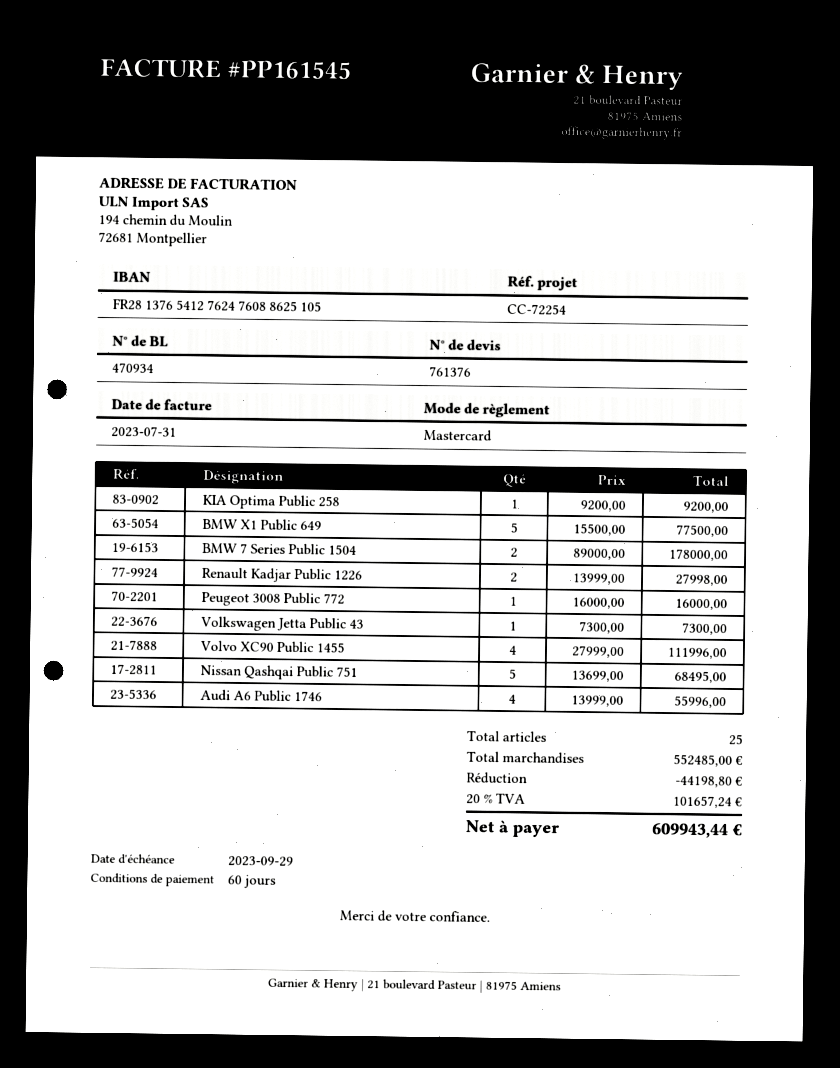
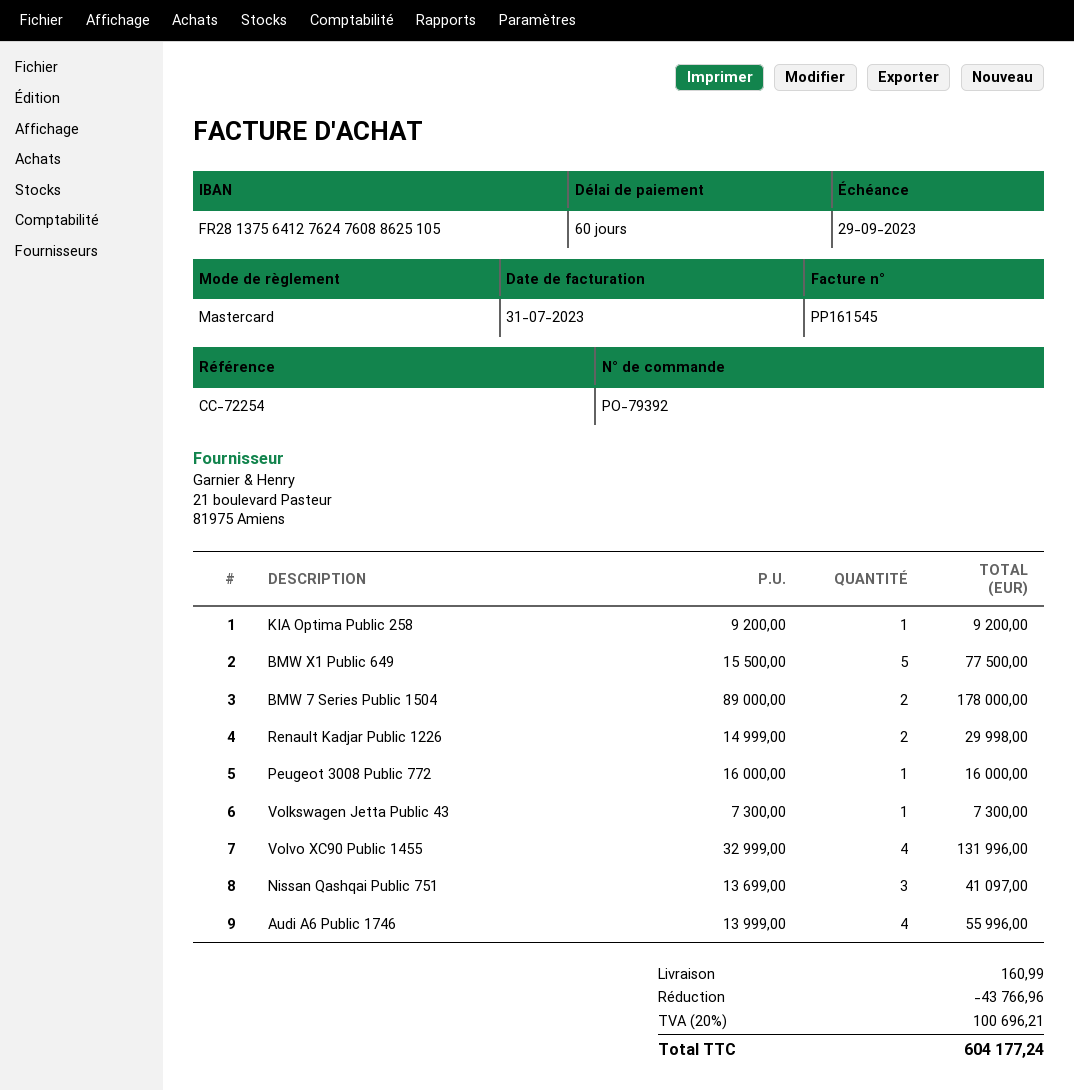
bank account: FR2813765412762476088625105 -> FR2813756412762476088625105
Renault Kadjar Public 1226: 2 x 13999.00 = 27998.00 -> 2 x 14999.00 = 29998.00
Volvo XC90 Public 1455: 4 x 27999.00 = 111996.00 -> 4 x 32999.00 = 131996.00
Nissan Qashqai Public 751: 5 x 13699.00 = 68495.00 -> 3 x 13699.00 = 41097.00
discount: 44198.80 -> 43766.96
shipping: none -> 160.99
tax: 20% = 101657.24 -> 20% = 100696.21
total: 609943.44 -> 604177.24

